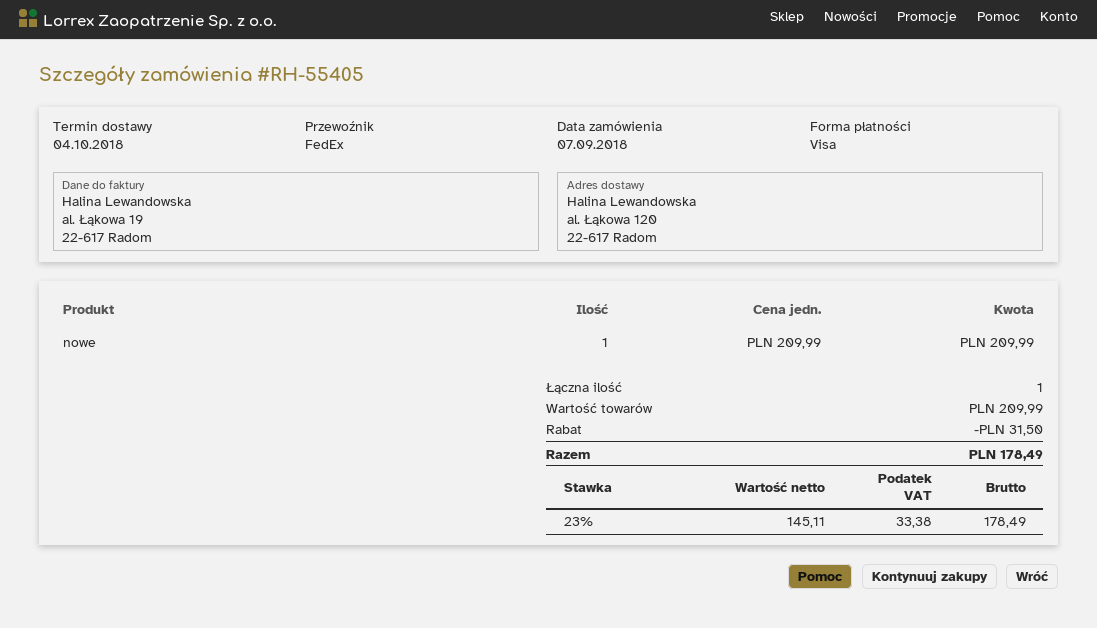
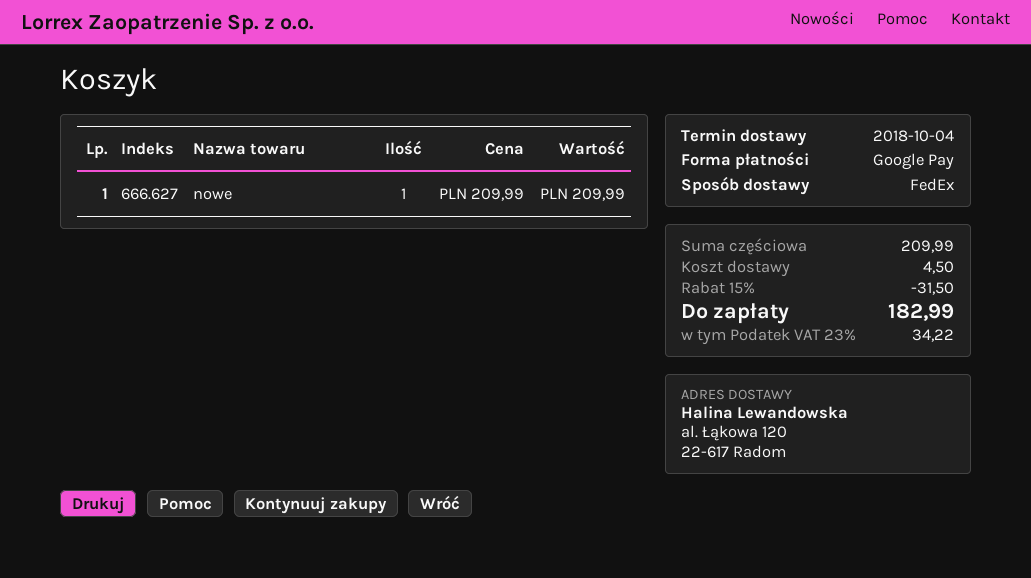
payment method: Visa -> Google Pay
shipping: none -> 4.50
tax: 23% = 33.38 -> 23% = 34.22
total: 178.49 -> 182.99

